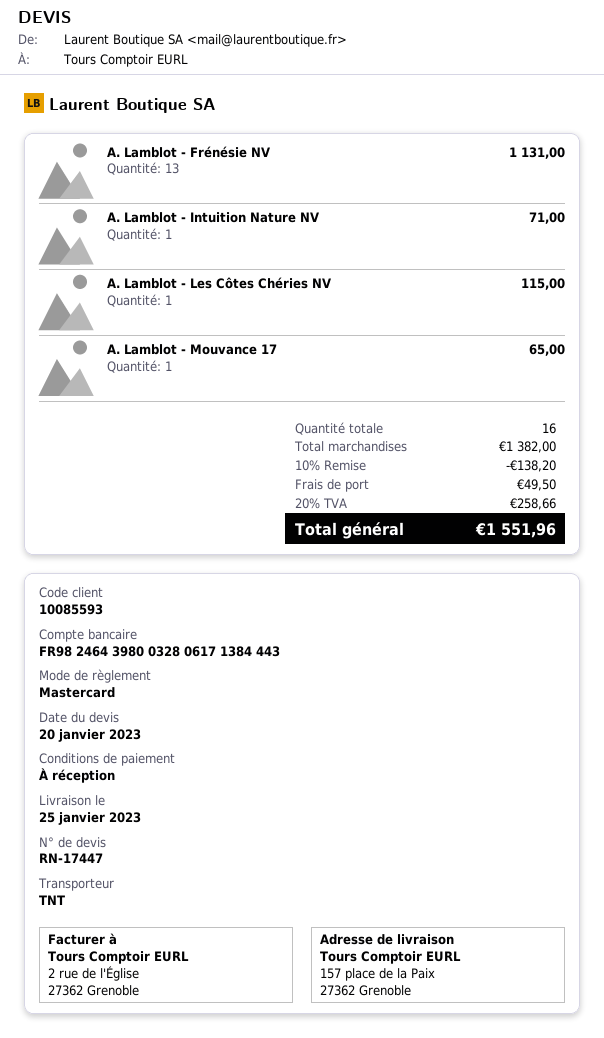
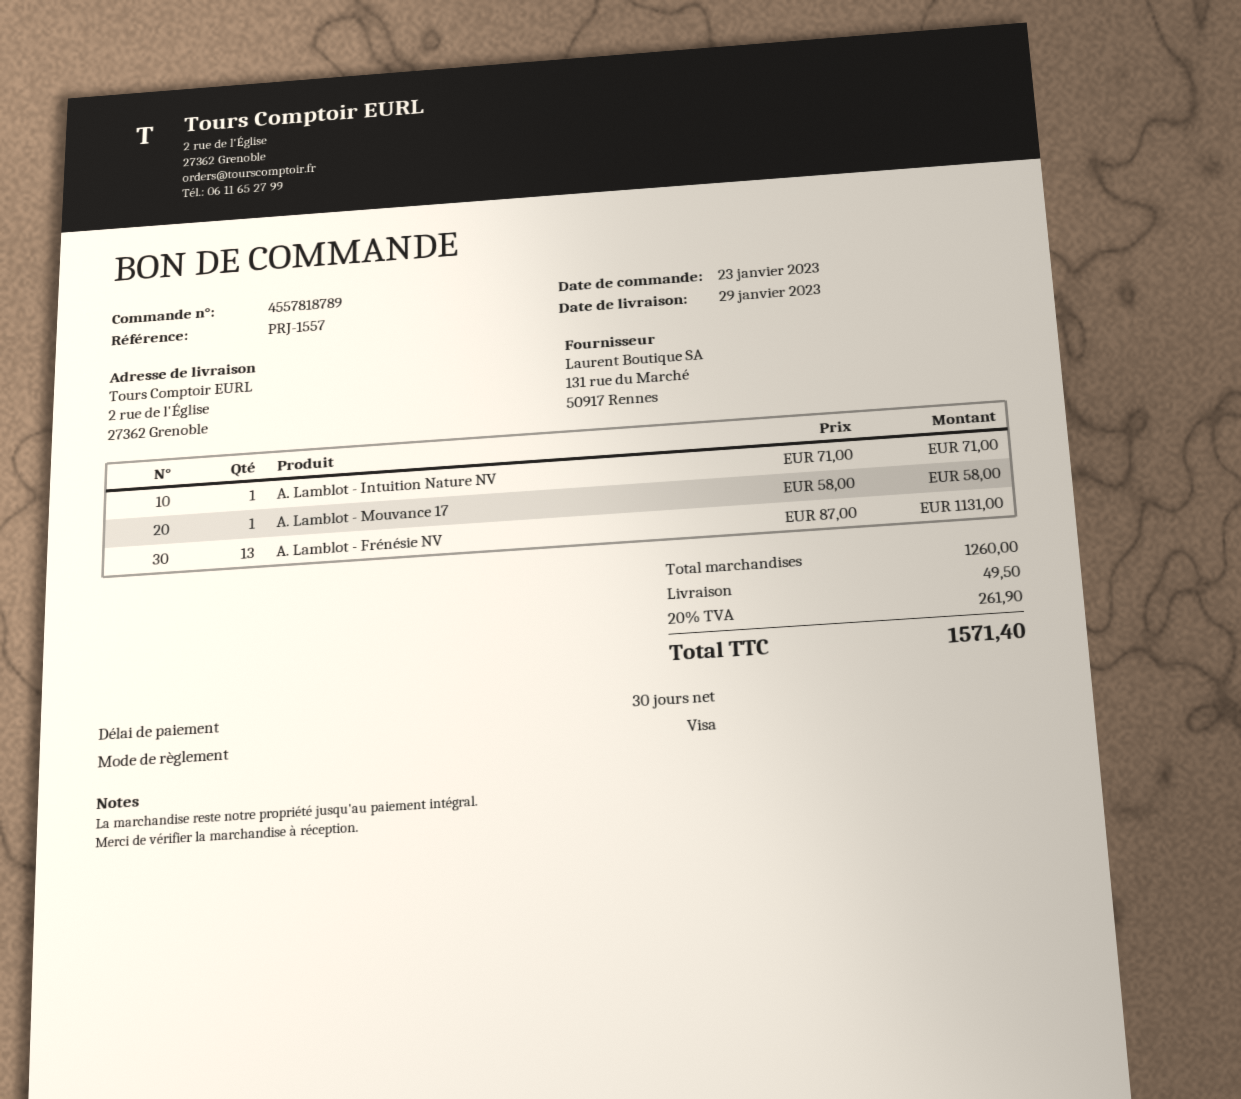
delivery date: 2023-01-25 -> 2023-01-29
payment terms: on receipt -> 30 days
payment method: Mastercard -> Visa
ship to: 157 place de la Paix, 27362 Grenoble -> 2 rue de l'Église, 27362 Grenoble
A. Lamblot - Les Côtes Chéries NV: 1 for 115.00 -> none
A. Lamblot - Mouvance 17: 1 for 65.00 -> 1 for 58.00
subtotal: 1382.00 -> 1260.00
discount: 10% = 138.20 -> none
tax: 20% = 258.66 -> 20% = 261.90
total: 1551.96 -> 1571.40

